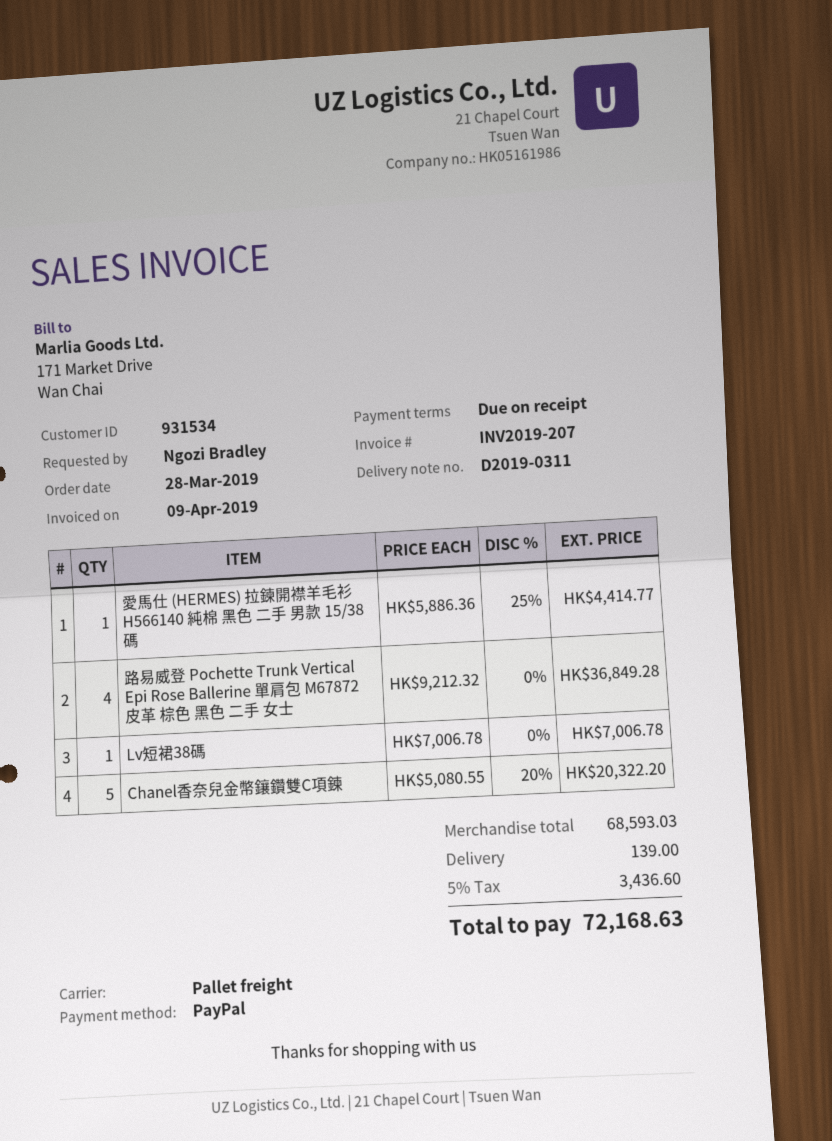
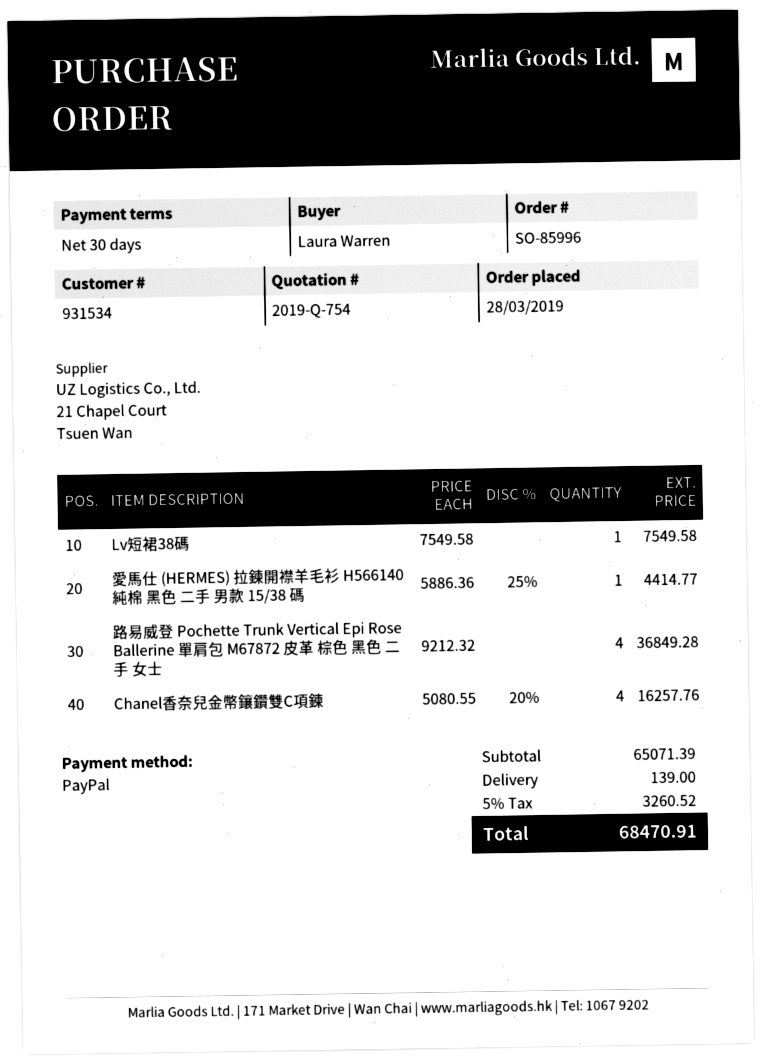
payment terms: on receipt -> 30 days
ordered by: Ngozi Bradley -> Laura Warren
Lv短裙38碼: 1 x 7006.78 = 7006.78 -> 1 x 7549.58 = 7549.58
Chanel香奈兒金幣鑲鑽雙C項鍊: 5 x 5080.55 - 20% = 20322.20 -> 4 x 5080.55 - 20% = 16257.76
subtotal: 68593.03 -> 65071.39
tax: 5% = 3436.60 -> 5% = 3260.52
total: 72168.63 -> 68470.91

